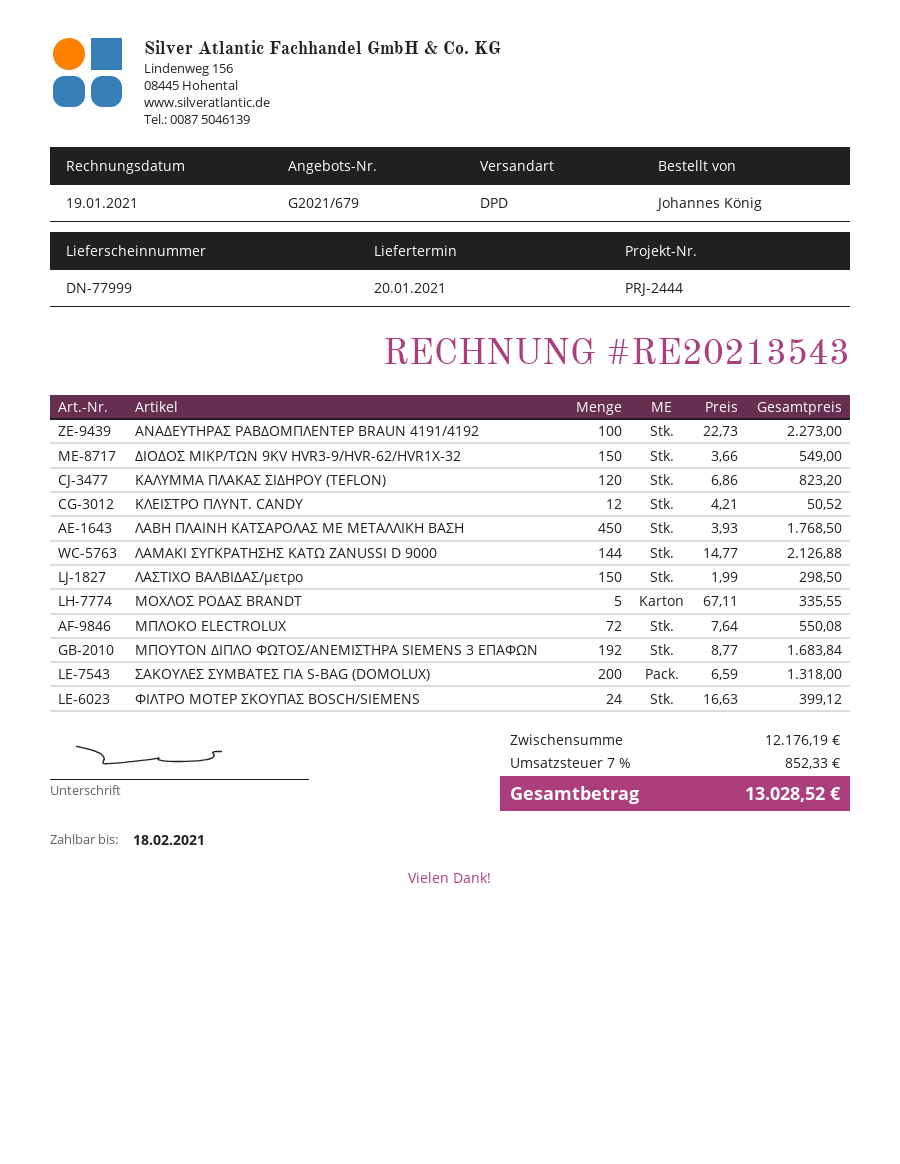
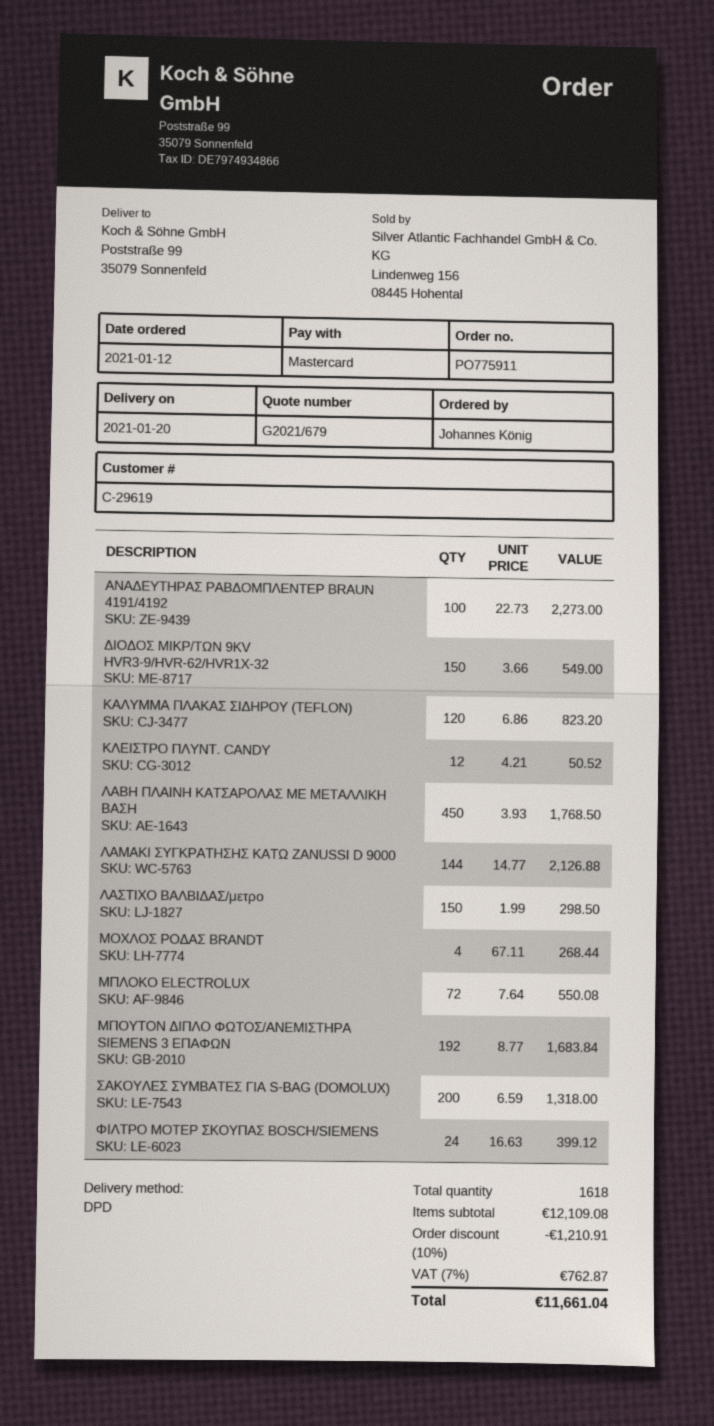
ΜΟΧΛΟΣ ΡΟΔΑΣ BRANDT: 5 x 67.11 = 335.55 -> 4 x 67.11 = 268.44
subtotal: 12176.19 -> 12109.08
discount: none -> 10% = 1210.91
tax: 7% = 852.33 -> 7% = 762.87
total: 13028.52 -> 11661.04

